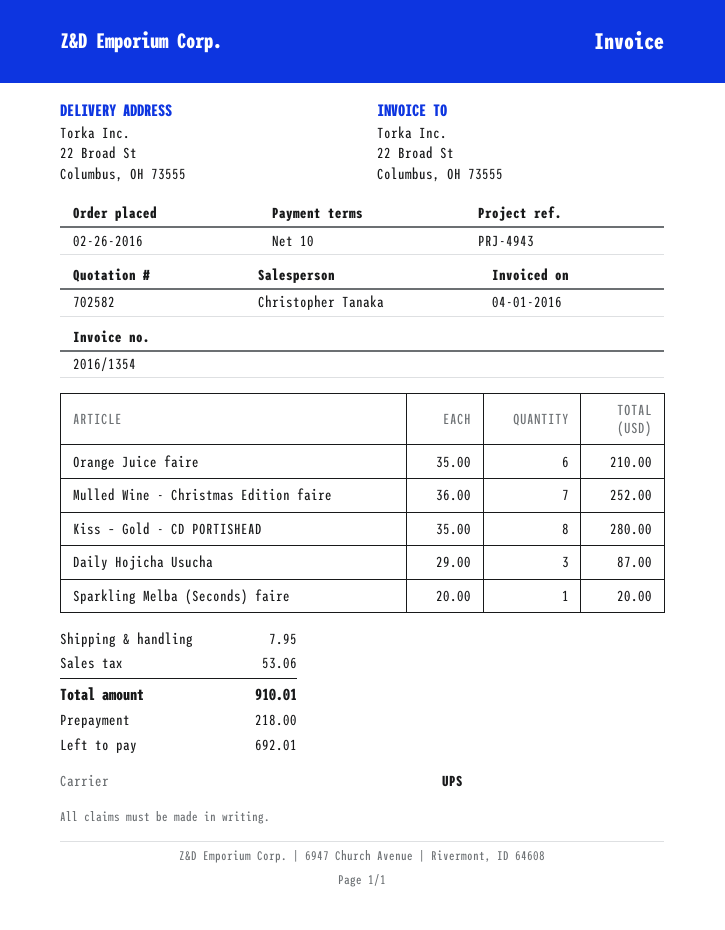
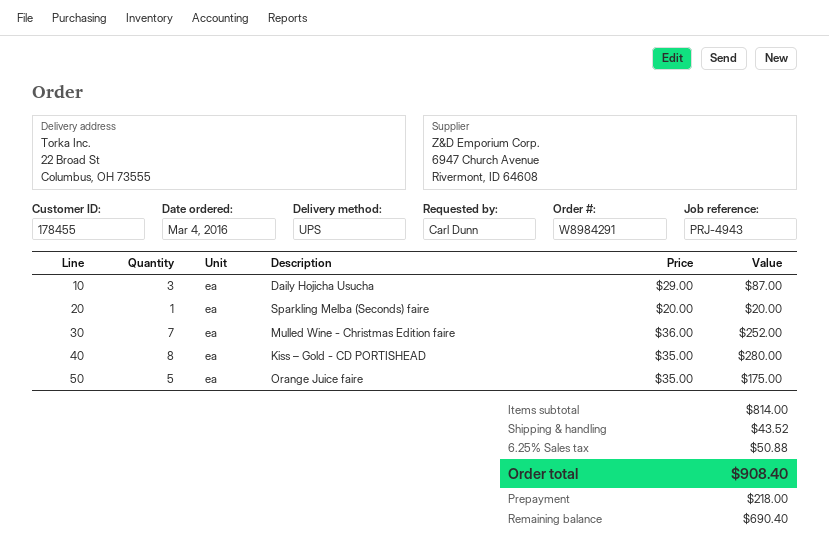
order date: 2016-02-26 -> 2016-03-04
Orange Juice faire: 6 x 35.00 = 210.00 -> 5 x 35.00 = 175.00
shipping: 7.95 -> 43.52
tax: 53.06 -> 50.88
total: 910.01 -> 908.40
balance: 692.01 -> 690.40

